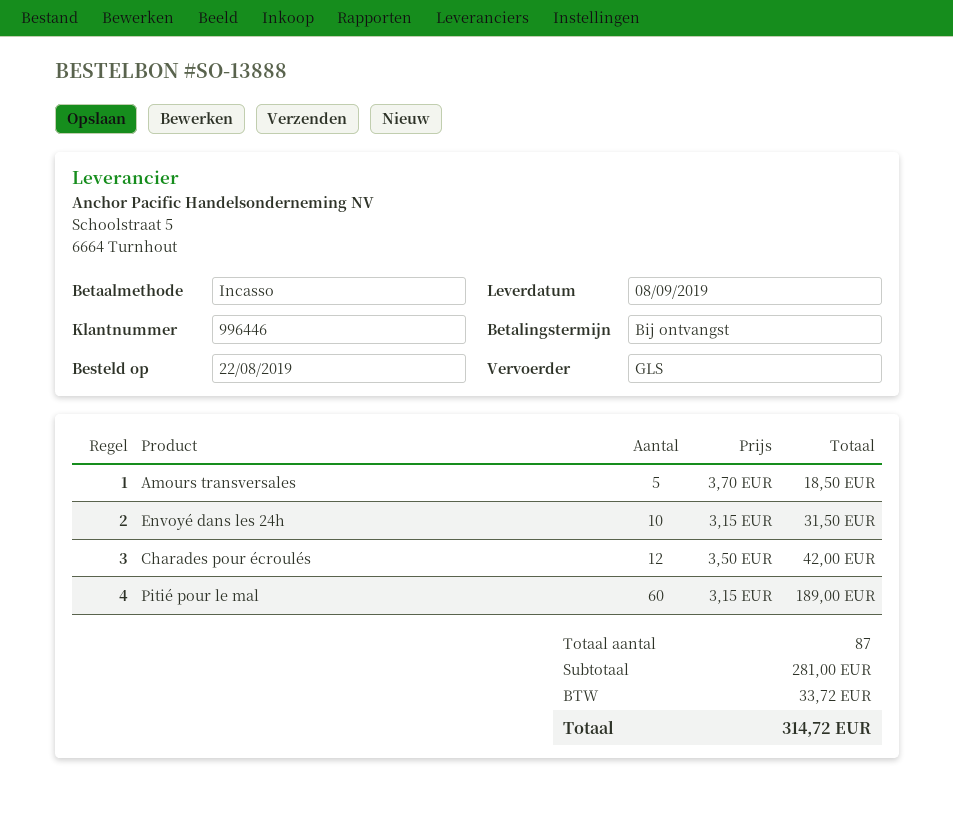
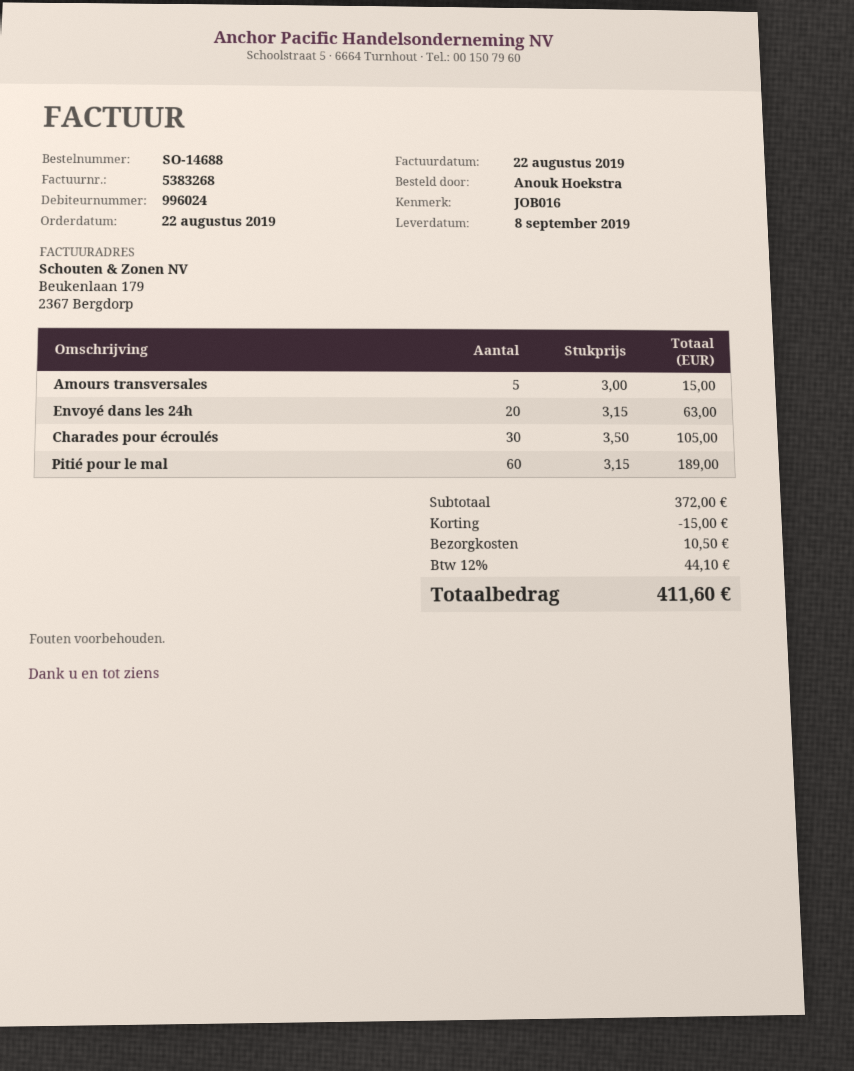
order number: SO-13888 -> SO-14688
customer number: 996446 -> 996024
Amours transversales: 5 x 3.70 = 18.50 -> 5 x 3.00 = 15.00
Envoyé dans les 24h: 10 x 3.15 = 31.50 -> 20 x 3.15 = 63.00
Charades pour écroulés: 12 x 3.50 = 42.00 -> 30 x 3.50 = 105.00
subtotal: 281.00 -> 372.00
discount: none -> 15.00
shipping: none -> 10.50
tax: 33.72 -> 44.10
total: 314.72 -> 411.60

